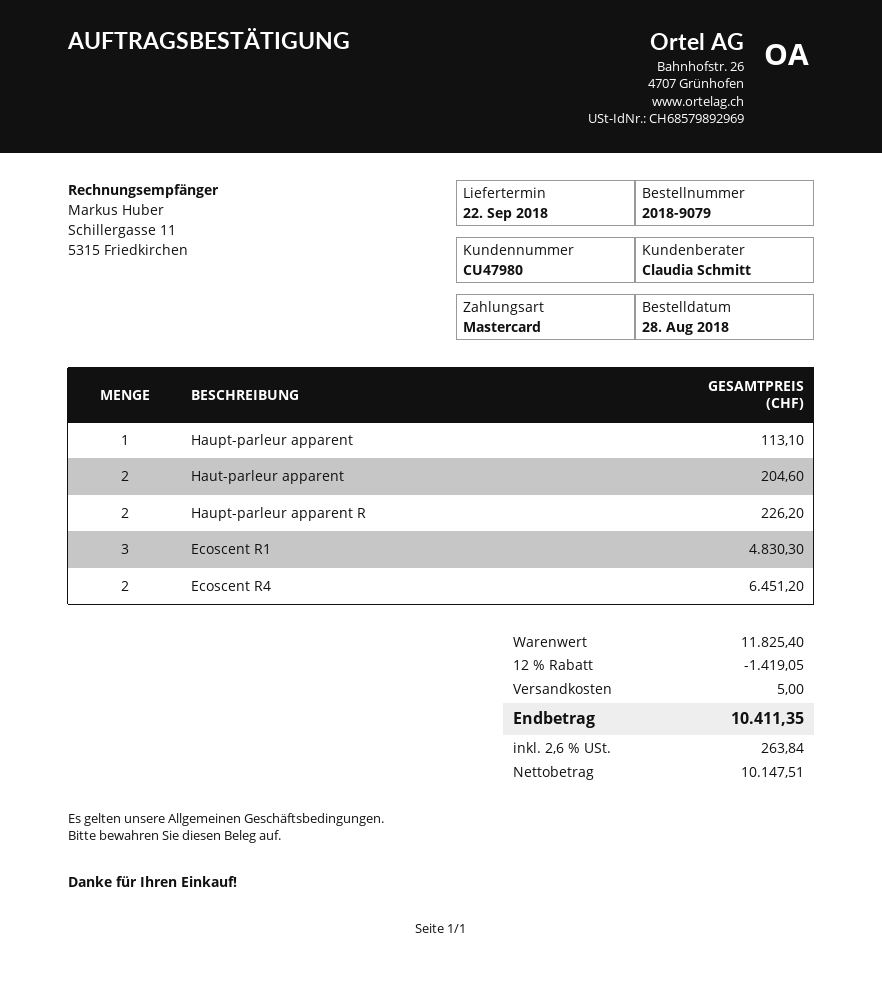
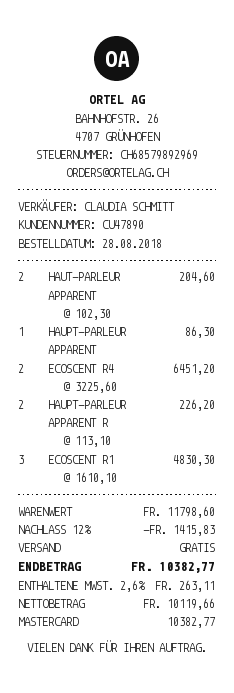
customer number: CU47980 -> CU47890
Haupt-parleur apparent: 1 for 113.10 -> 1 for 86.30
subtotal: 11825.40 -> 11798.60
discount: 12% = 1419.05 -> 12% = 1415.83
shipping: 5.00 -> 0.00
net: 10147.51 -> 10119.66
tax: 2.6% = 263.84 -> 2.6% = 263.11
total: 10411.35 -> 10382.77

